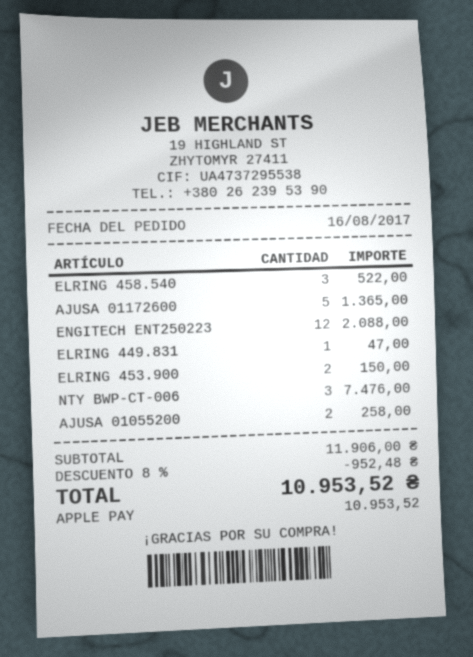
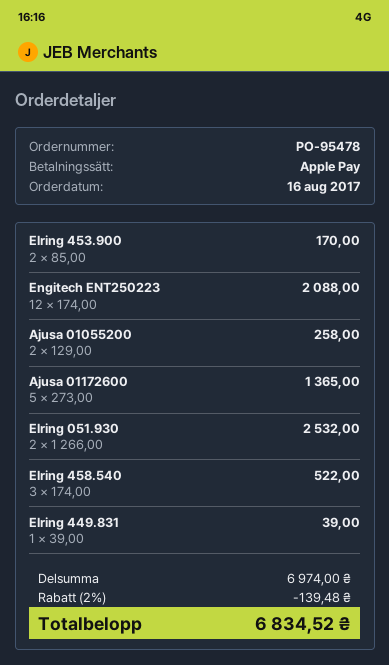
ELRING 449.831: 1 for 47.00 -> 1 for 39.00
ELRING 453.900: 2 for 150.00 -> 2 for 170.00
NTY BWP-CT-006: 3 for 7476.00 -> none
Elring 051.930: none -> 2 for 2532.00
subtotal: 11906.00 -> 6974.00
discount: 8% = 952.48 -> 2% = 139.48
total: 10953.52 -> 6834.52

